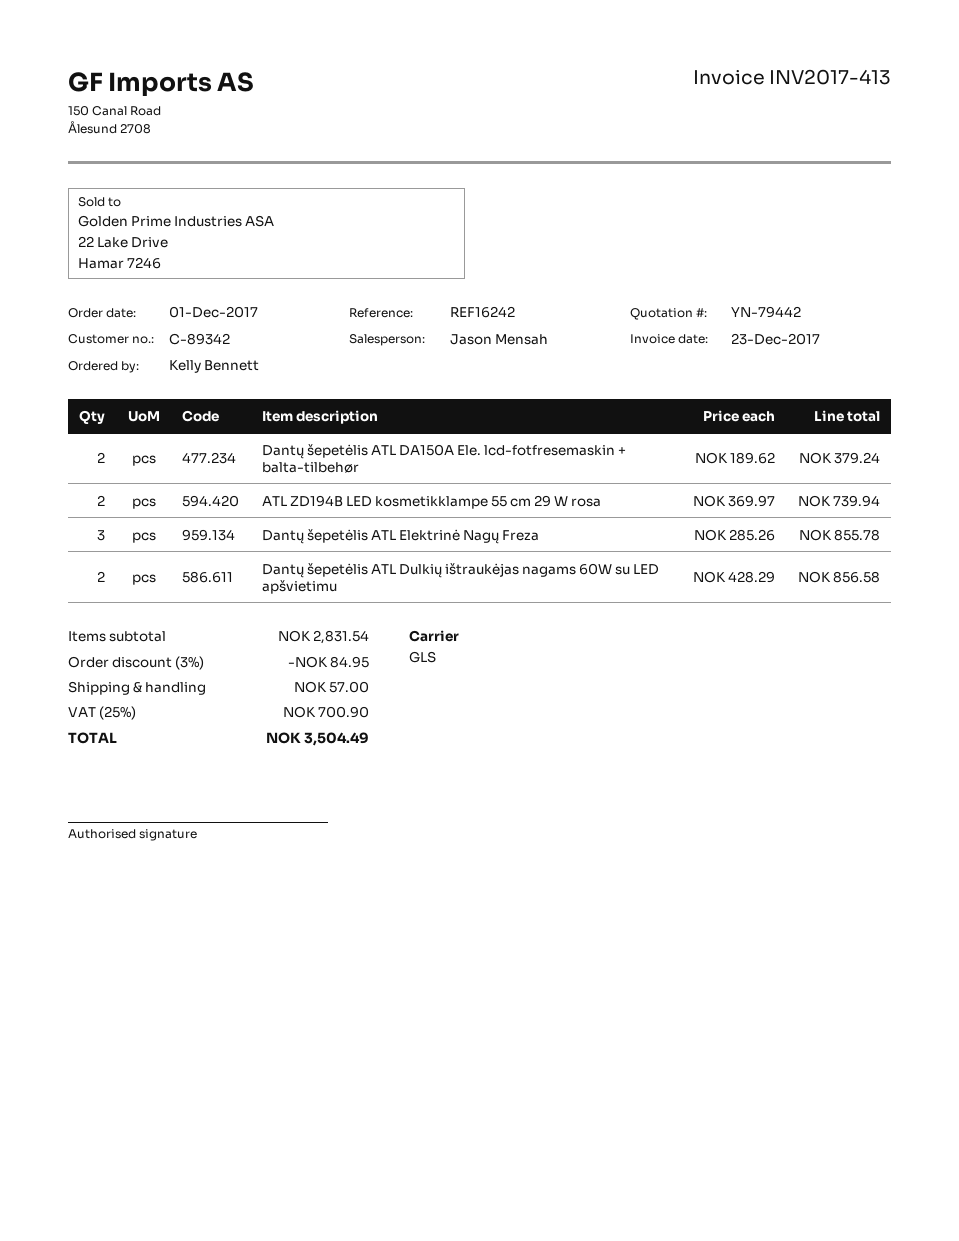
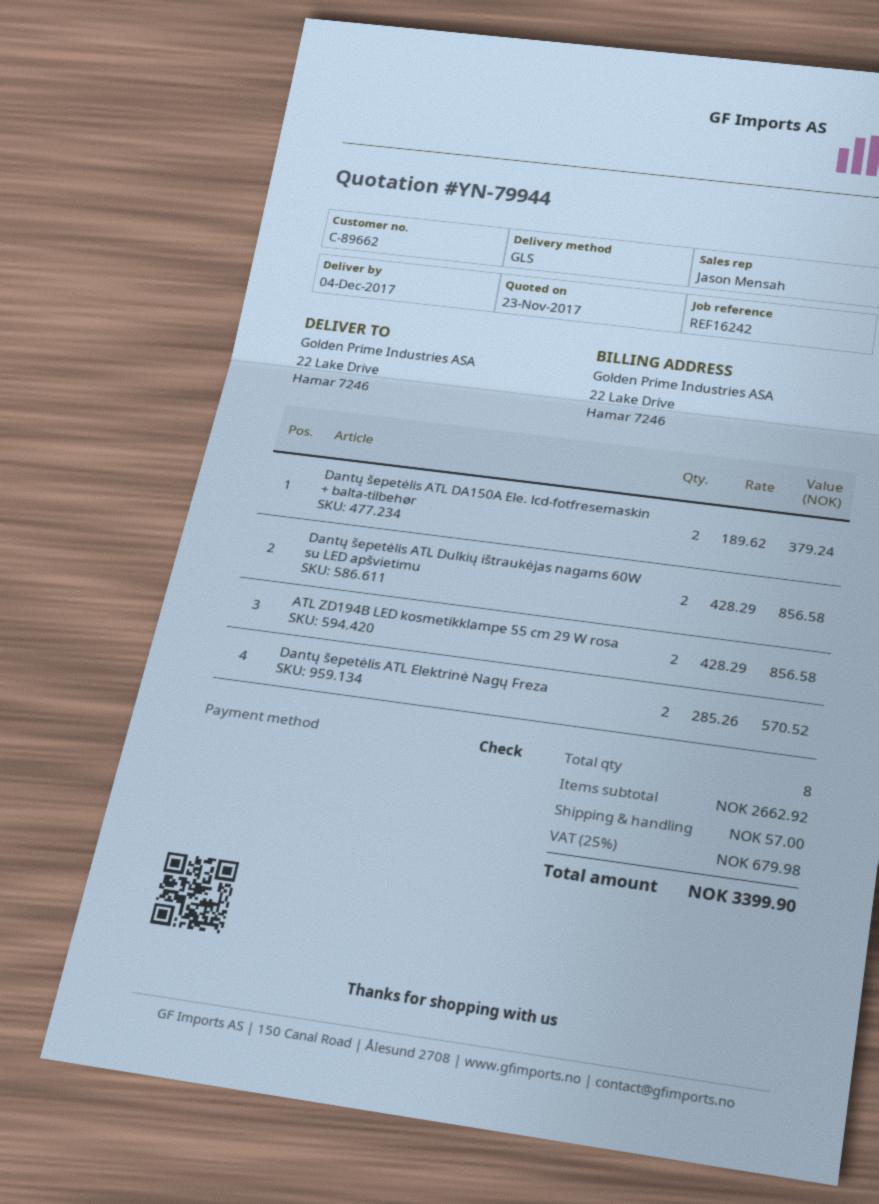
quote number: YN-79442 -> YN-79944
customer number: C-89342 -> C-89662
ATL ZD194B LED kosmetikklampe 55 cm 29 W rosa: 2 x 369.97 = 739.94 -> 2 x 428.29 = 856.58
Dantų šepetėlis ATL Elektrinė Nagų Freza: 3 x 285.26 = 855.78 -> 2 x 285.26 = 570.52
subtotal: 2831.54 -> 2662.92
discount: 3% = 84.95 -> none
tax: 25% = 700.90 -> 25% = 679.98
total: 3504.49 -> 3399.90

